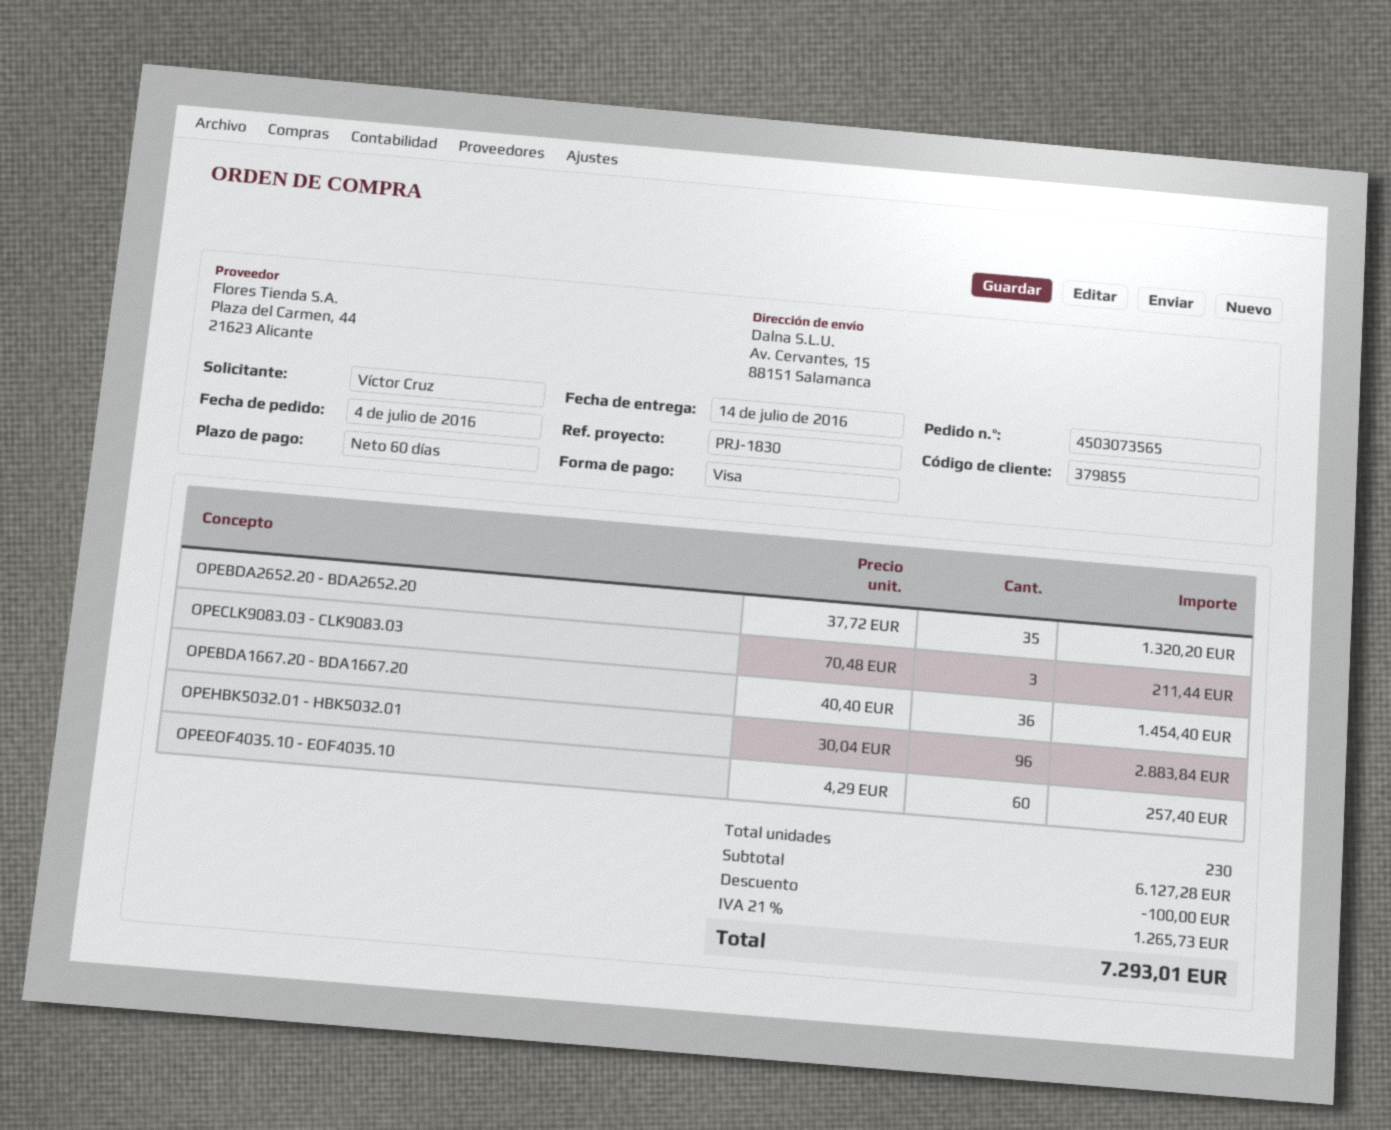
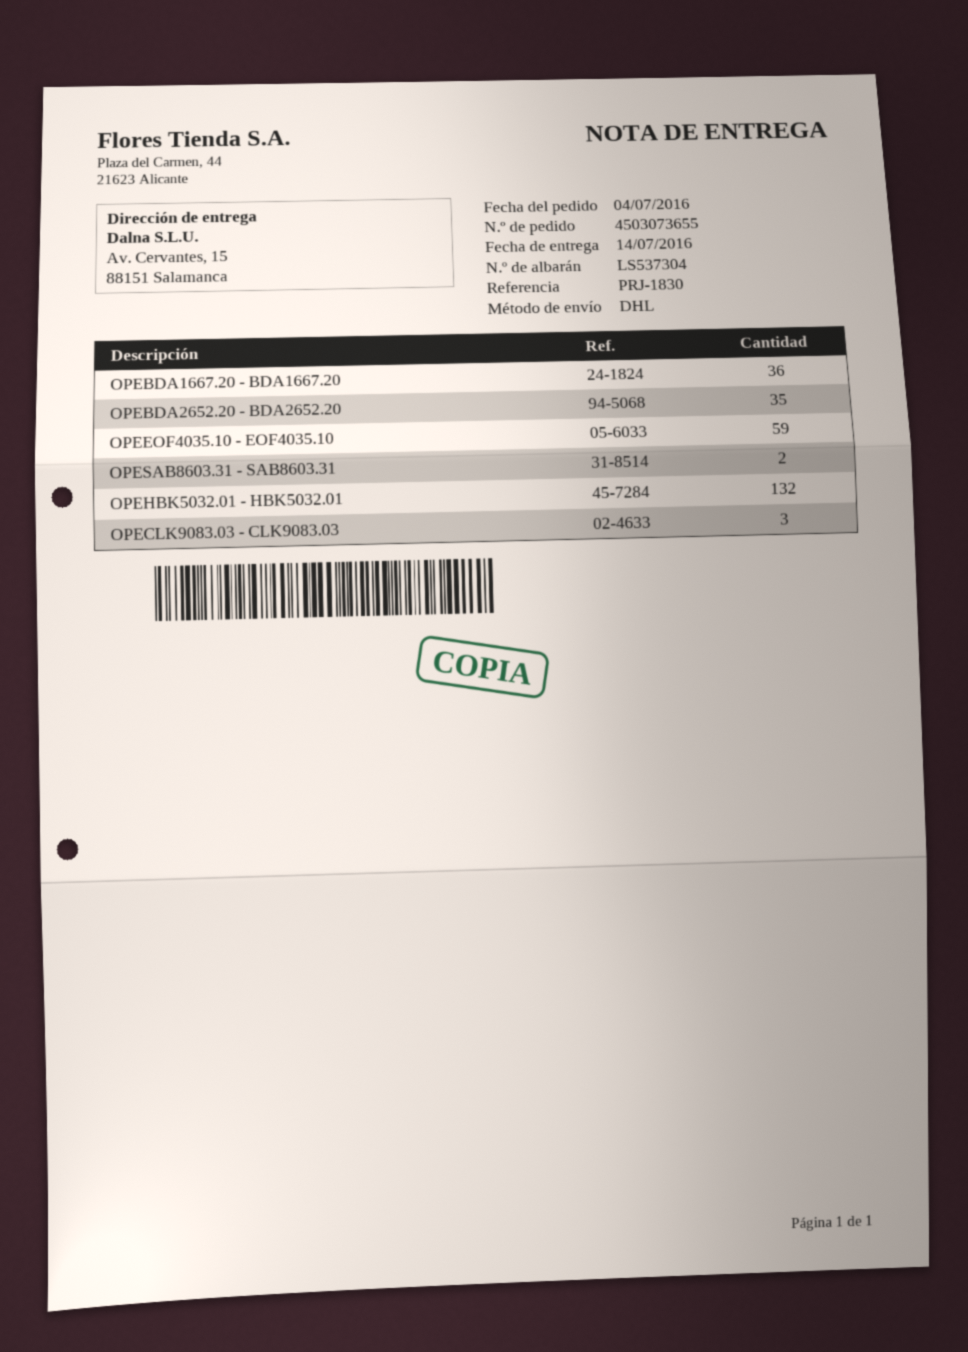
order number: 4503073565 -> 4503073655
OPEHBK5032.01 - HBK5032.01: 96 -> 132
OPEEOF4035.10 - EOF4035.10: 60 -> 59
OPESAB8603.31 - SAB8603.31: none -> 2

